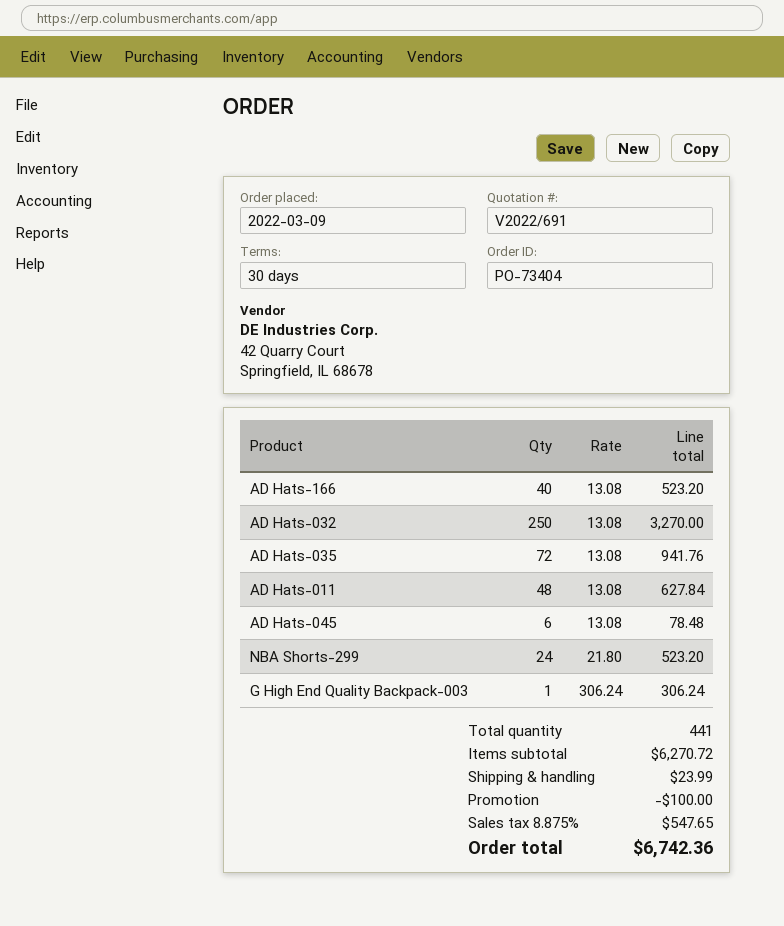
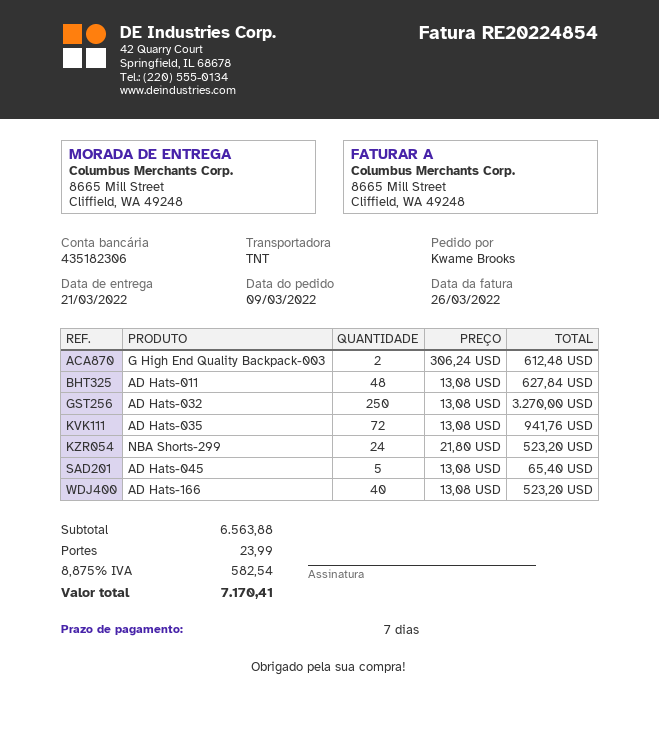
payment terms: 30 days -> 7 days
AD Hats-045: 6 x 13.08 = 78.48 -> 5 x 13.08 = 65.40
G High End Quality Backpack-003: 1 x 306.24 = 306.24 -> 2 x 306.24 = 612.48
subtotal: 6270.72 -> 6563.88
discount: 100.00 -> none
tax: 8.875% = 547.65 -> 8.875% = 582.54
total: 6742.36 -> 7170.41

